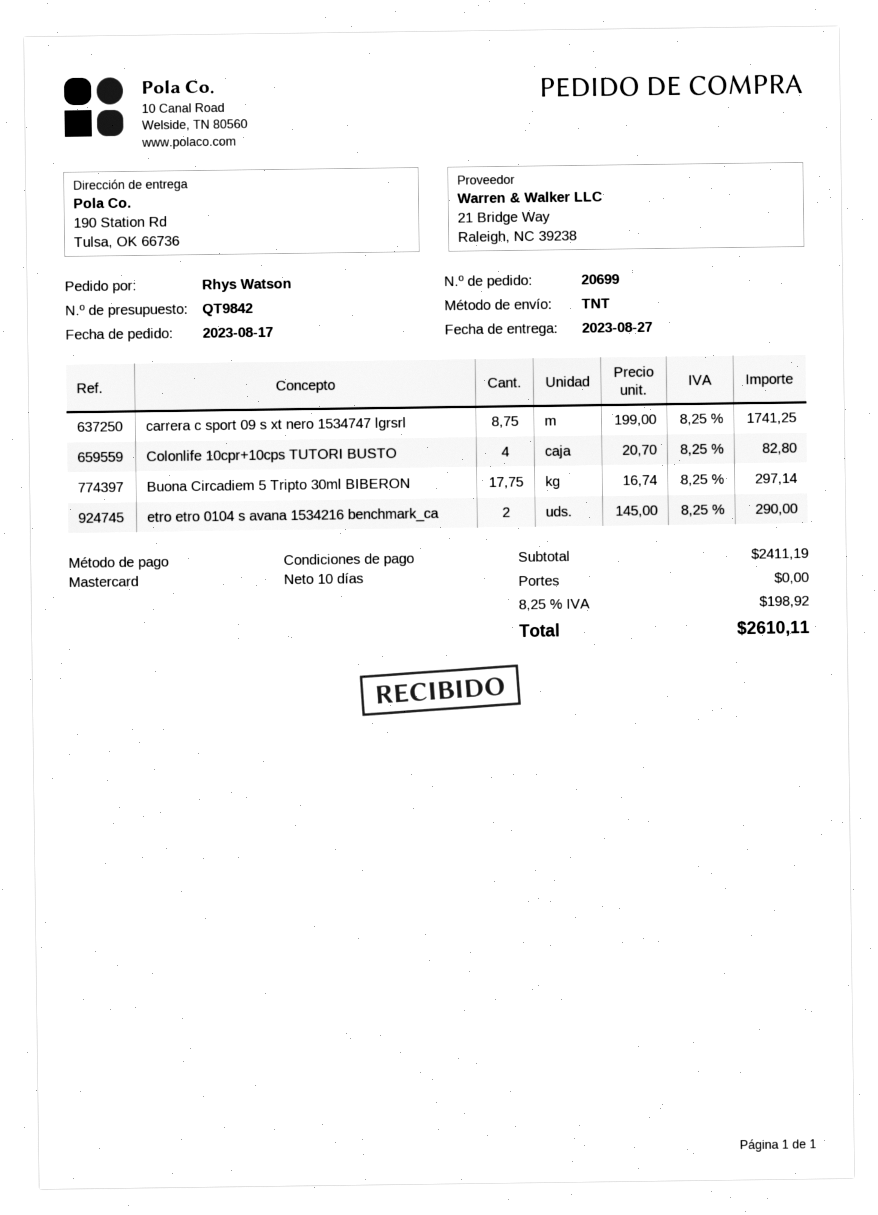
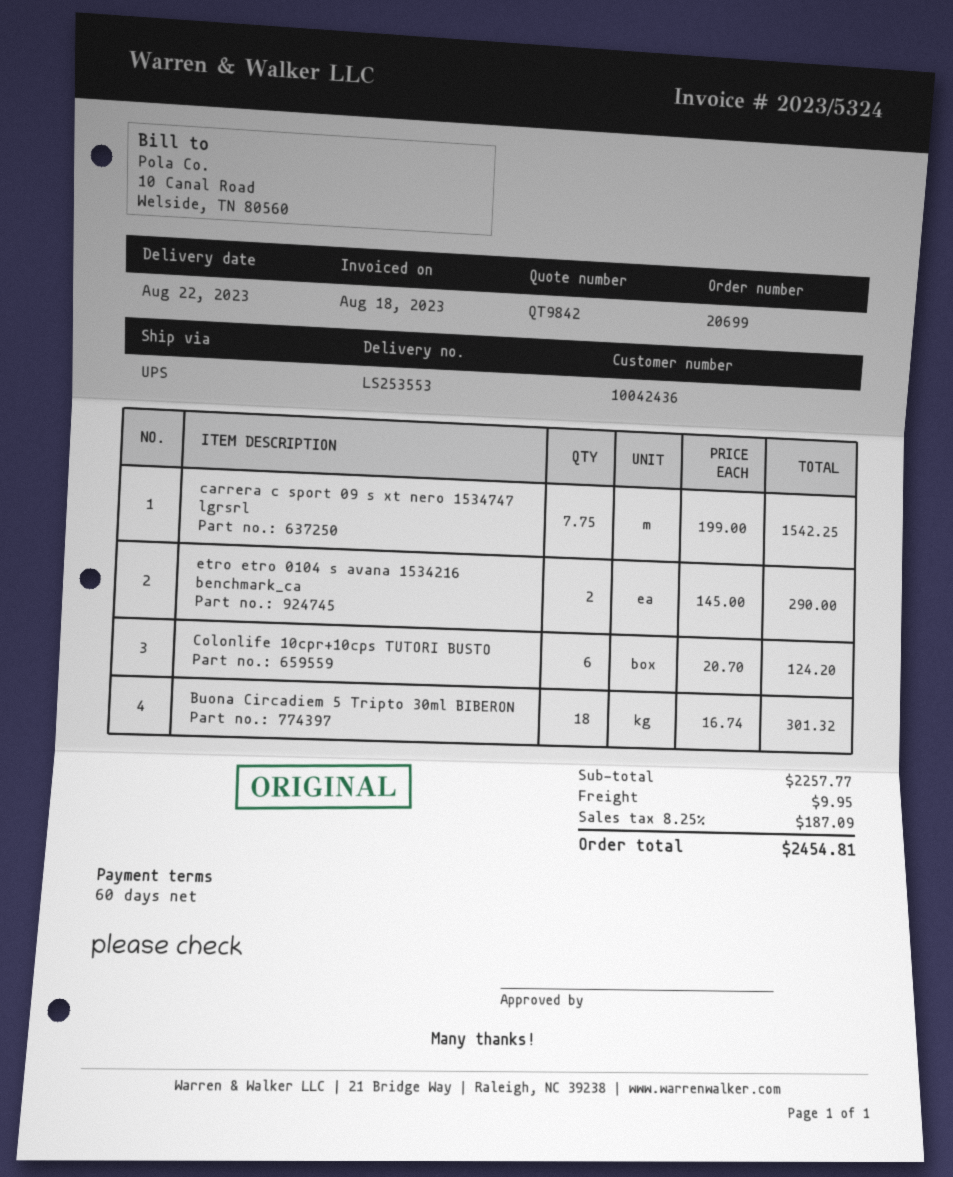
delivery date: 2023-08-27 -> 2023-08-22
payment terms: 10 days -> 60 days
shipping method: TNT -> UPS
carrera c sport 09 s xt nero 1534747 lgrsrl: 8.75 x 199.00 = 1741.25 -> 7.75 x 199.00 = 1542.25
Colonlife 10cpr+10cps TUTORI BUSTO: 4 x 20.70 = 82.80 -> 6 x 20.70 = 124.20
Buona Circadiem 5 Tripto 30ml BIBERON: 17.75 x 16.74 = 297.14 -> 18 x 16.74 = 301.32
subtotal: 2411.19 -> 2257.77
shipping: 0.00 -> 9.95
tax: 8.25% = 198.92 -> 8.25% = 187.09
total: 2610.11 -> 2454.81

